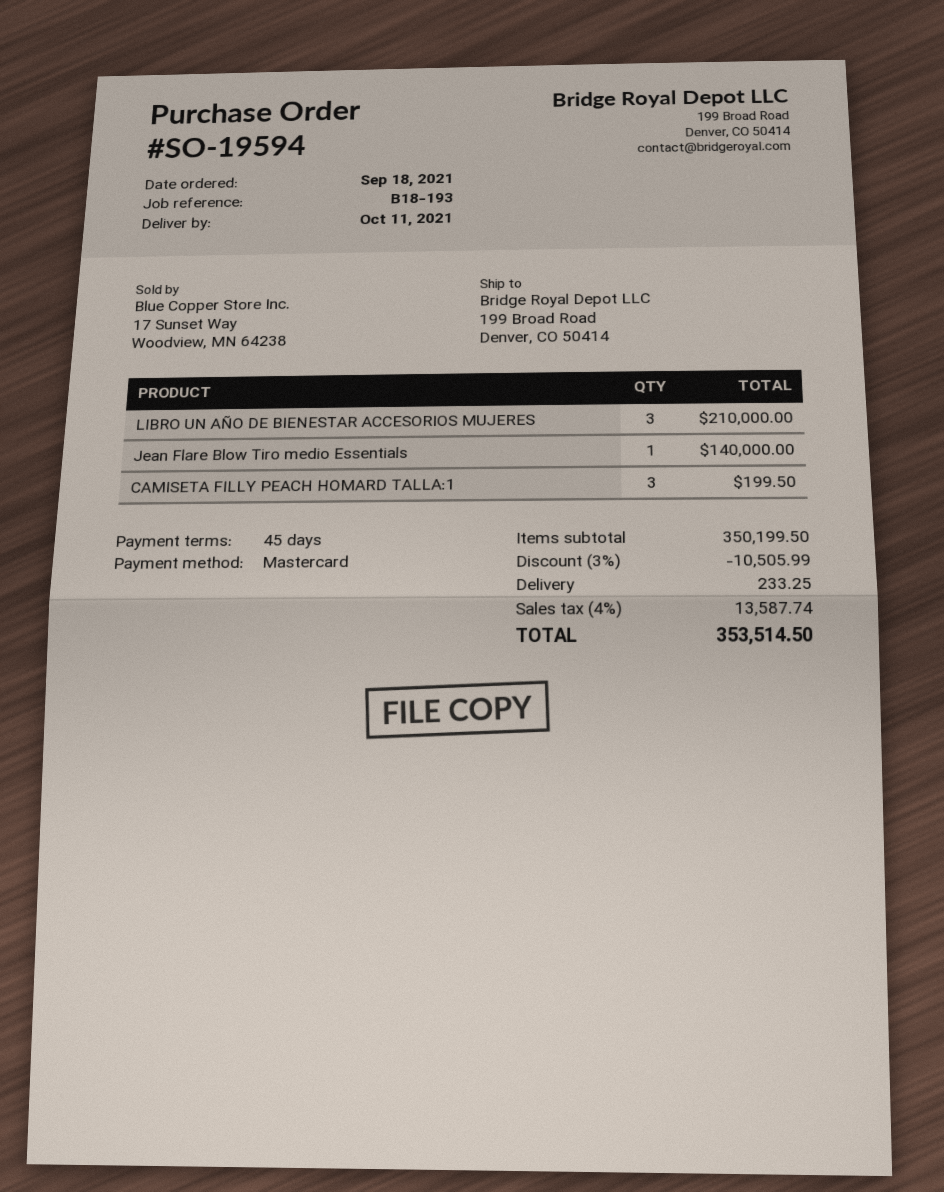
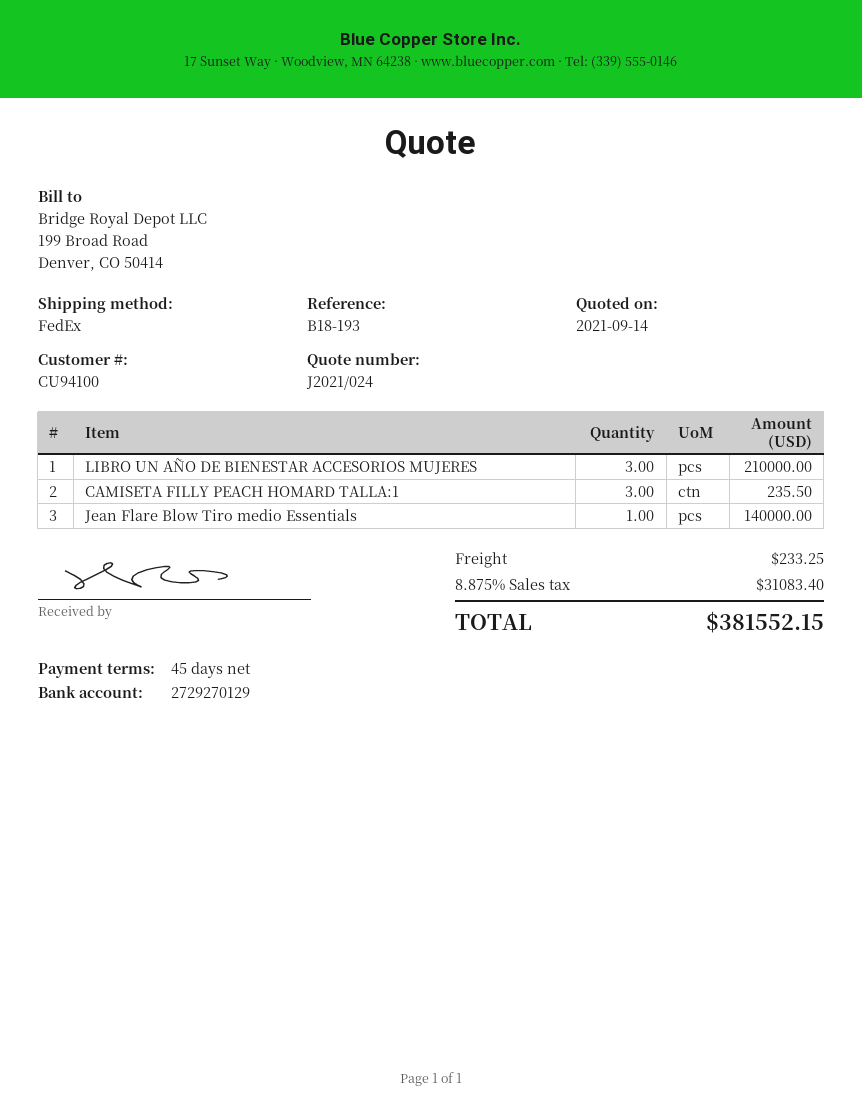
CAMISETA FILLY PEACH HOMARD TALLA:1: 3 for 199.50 -> 3 for 235.50
discount: 3% = 10505.99 -> none
tax: 4% = 13587.74 -> 8.875% = 31083.40
total: 353514.50 -> 381552.15

